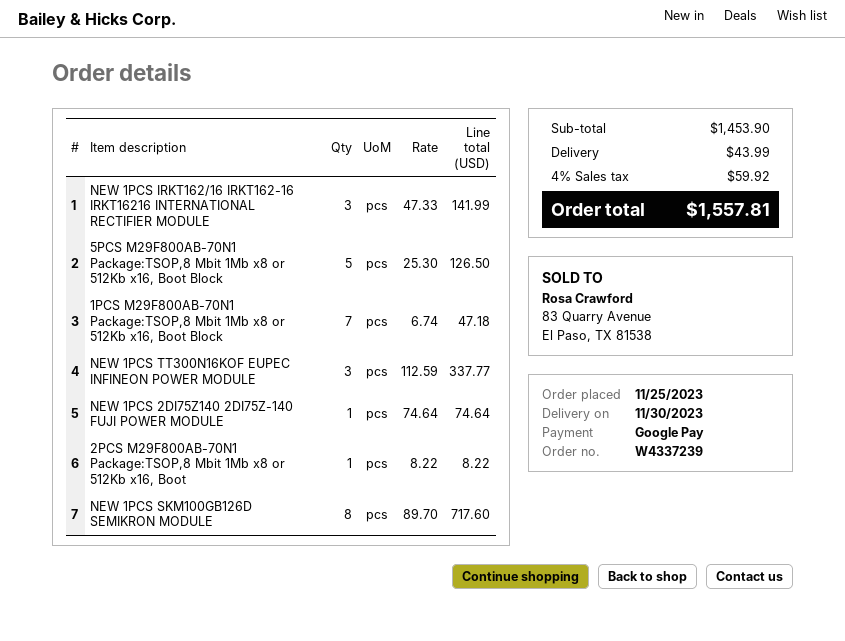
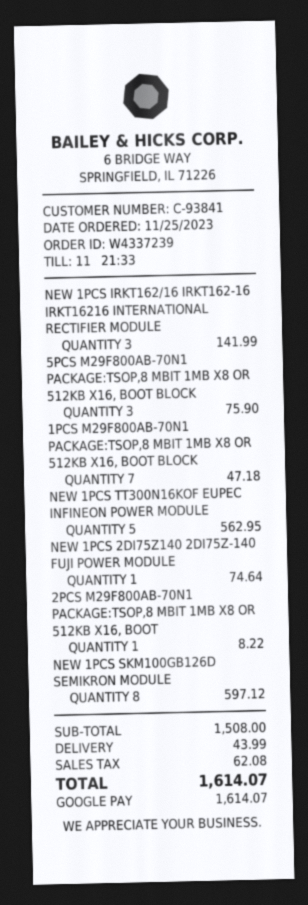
5PCS M29F800AB-70N1 Package:TSOP,8 Mbit 1Mb x8 or 512Kb x16, Boot Block: 5 for 126.50 -> 3 for 75.90
NEW 1PCS TT300N16KOF EUPEC INFINEON POWER MODULE: 3 for 337.77 -> 5 for 562.95
NEW 1PCS SKM100GB126D SEMIKRON MODULE: 8 for 717.60 -> 8 for 597.12
subtotal: 1453.90 -> 1508.00
tax: 59.92 -> 62.08
total: 1557.81 -> 1614.07

